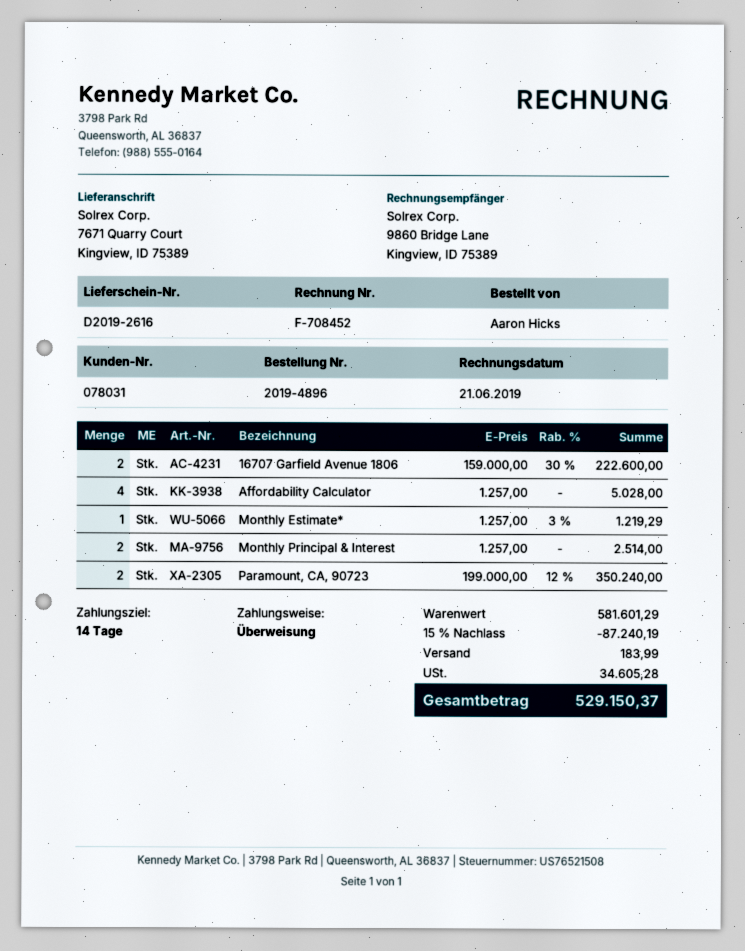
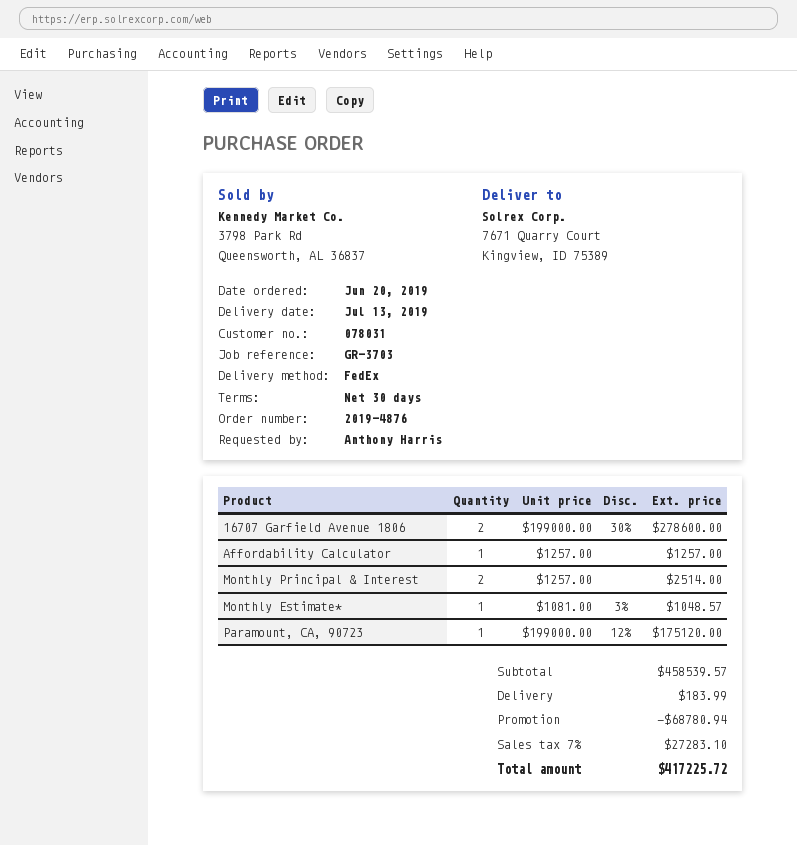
order number: 2019-4896 -> 2019-4876
payment terms: 14 days -> 30 days
ordered by: Aaron Hicks -> Anthony Harris
16707 Garfield Avenue 1806: 2 x 159000.00 - 30% = 222600.00 -> 2 x 199000.00 - 30% = 278600.00
Affordability Calculator: 4 x 1257.00 = 5028.00 -> 1 x 1257.00 = 1257.00
Monthly Estimate*: 1 x 1257.00 - 3% = 1219.29 -> 1 x 1081.00 - 3% = 1048.57
Paramount, CA, 90723: 2 x 199000.00 - 12% = 350240.00 -> 1 x 199000.00 - 12% = 175120.00
subtotal: 581601.29 -> 458539.57
discount: 87240.19 -> 68780.94
tax: 34605.28 -> 27283.10
total: 529150.37 -> 417225.72

